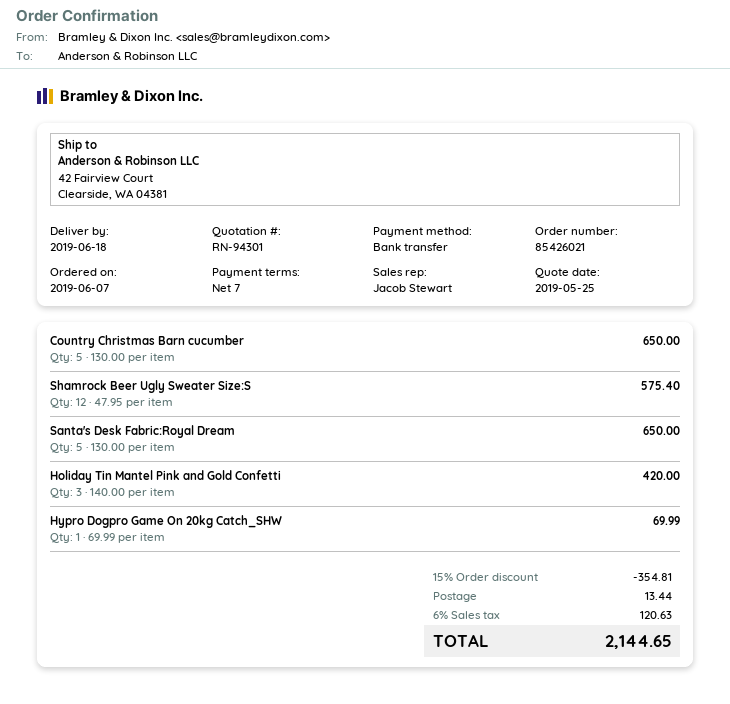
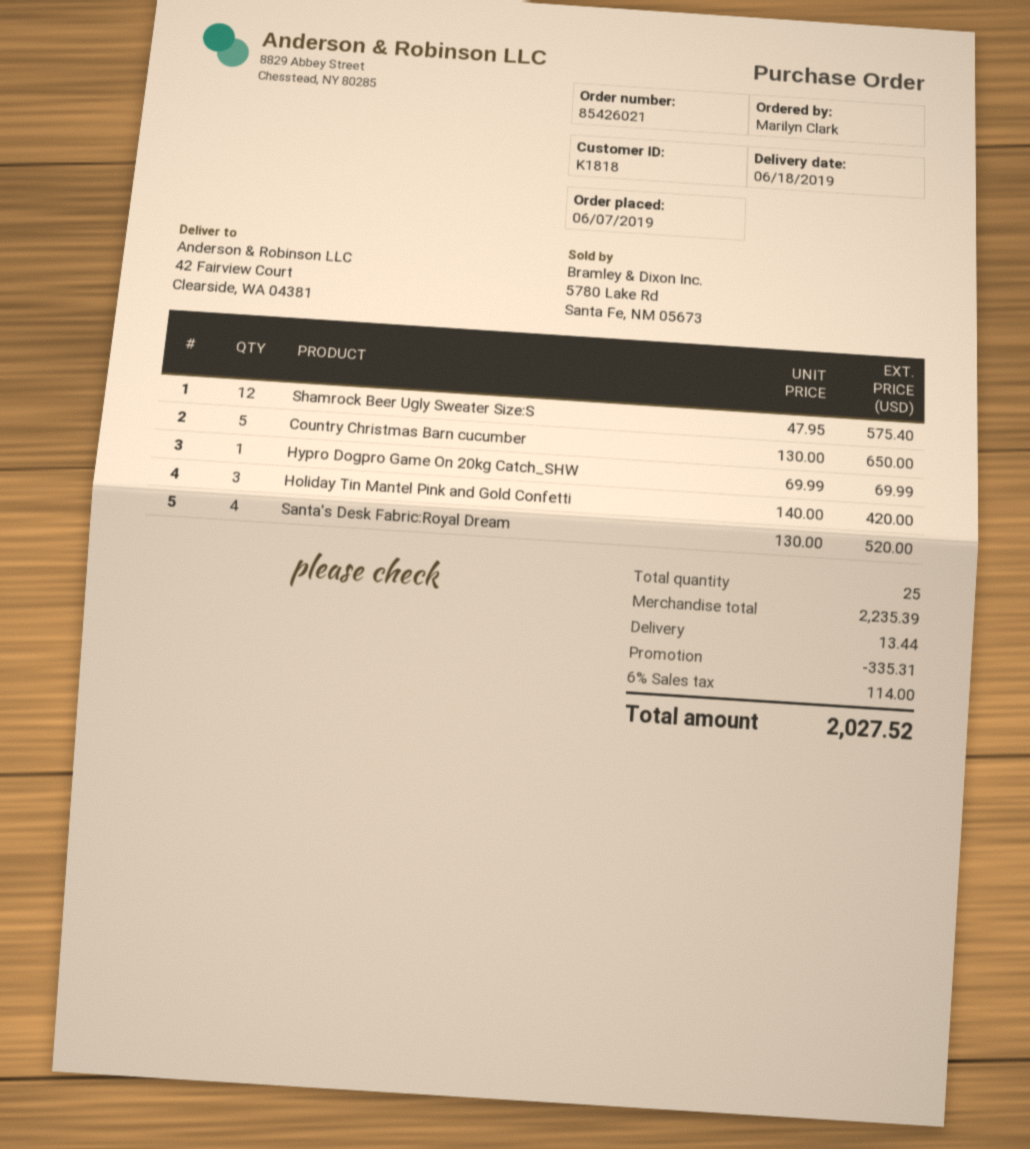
Santa's Desk Fabric:Royal Dream: 5 x 130.00 = 650.00 -> 4 x 130.00 = 520.00
discount: 354.81 -> 335.31
tax: 6% = 120.63 -> 6% = 114.00
total: 2144.65 -> 2027.52

